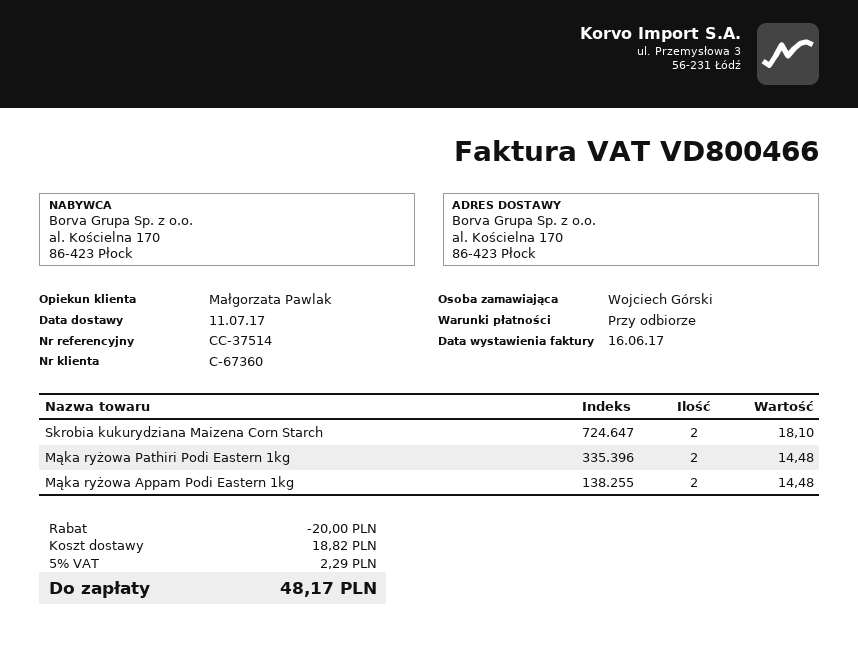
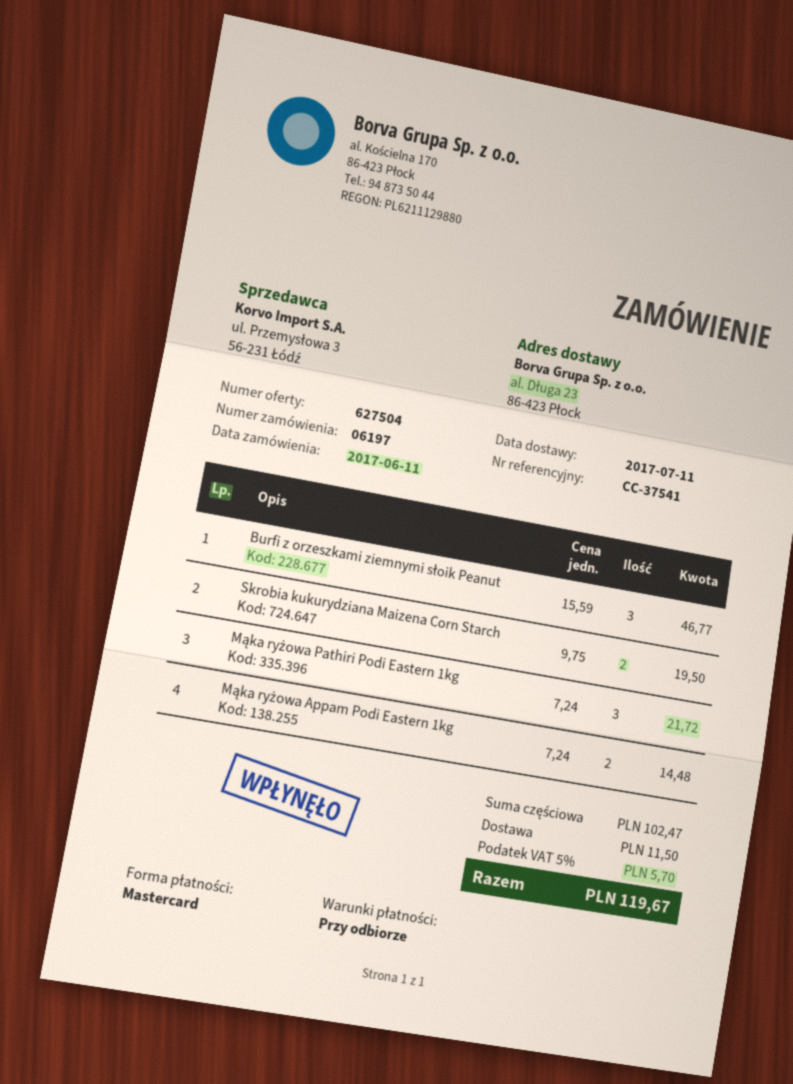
reference: CC-37514 -> CC-37541
ship to: al. Kościelna 170, 86-423 Płock -> al. Długa 23, 86-423 Płock
Skrobia kukurydziana Maizena Corn Starch: 2 for 18.10 -> 2 for 19.50
Mąka ryżowa Pathiri Podi Eastern 1kg: 2 for 14.48 -> 3 for 21.72
Burfi z orzeszkami ziemnymi słoik Peanut: none -> 3 for 46.77
discount: 20.00 -> none
shipping: 18.82 -> 11.50
tax: 5% = 2.29 -> 5% = 5.70
total: 48.17 -> 119.67

